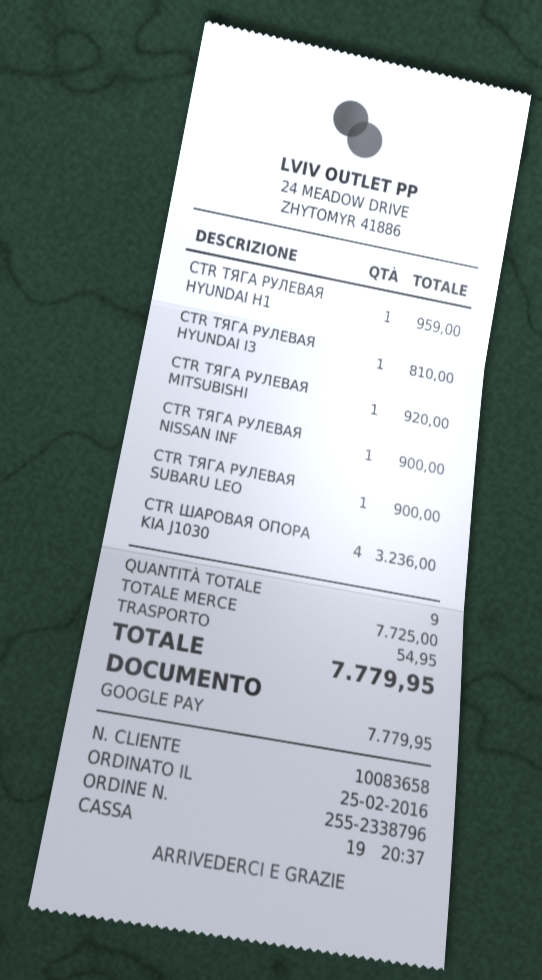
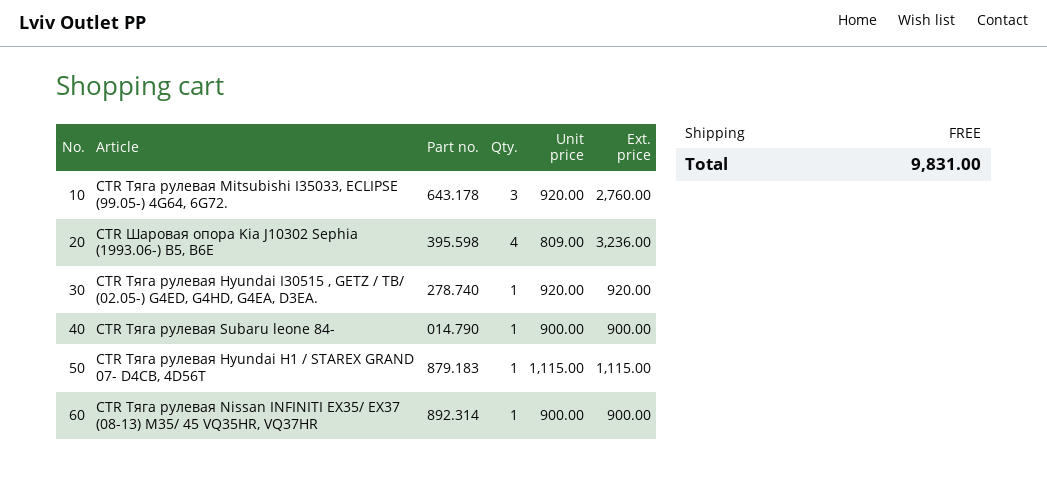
CTR ТЯГА РУЛЕВАЯ HYUNDAI H1: 1 for 959.00 -> 1 for 1115.00
CTR ТЯГА РУЛЕВАЯ HYUNDAI I3: 1 for 810.00 -> 1 for 920.00
CTR ТЯГА РУЛЕВАЯ MITSUBISHI: 1 for 920.00 -> 3 for 2760.00
shipping: 54.95 -> 0.00
total: 7779.95 -> 9831.00

